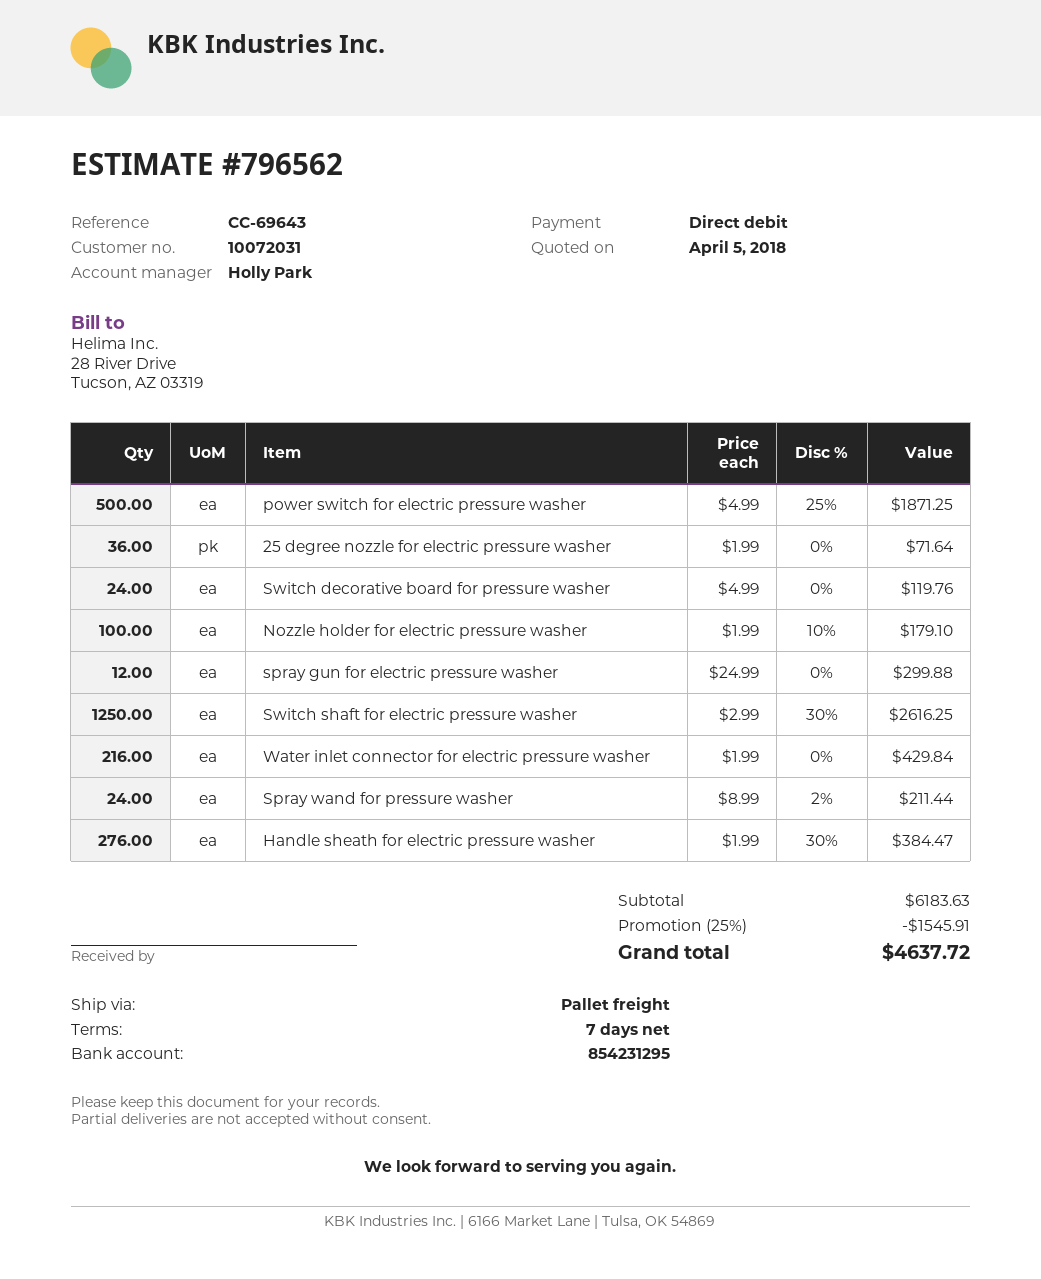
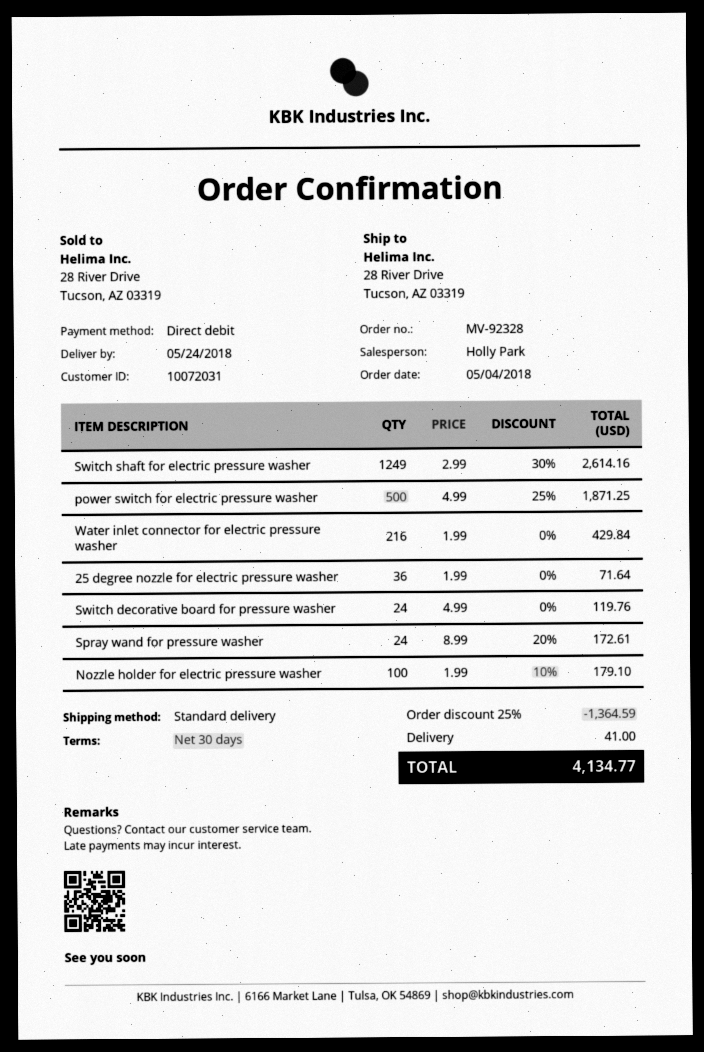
payment terms: 7 days -> 30 days
shipping method: pallet freight -> standard
spray gun for electric pressure washer: 12 x 24.99 = 299.88 -> none
Switch shaft for electric pressure washer: 1250 x 2.99 - 30% = 2616.25 -> 1249 x 2.99 - 30% = 2614.16
Spray wand for pressure washer: 24 x 8.99 - 2% = 211.44 -> 24 x 8.99 - 20% = 172.61
Handle sheath for electric pressure washer: 276 x 1.99 - 30% = 384.47 -> none
discount: 25% = 1545.91 -> 25% = 1364.59
shipping: none -> 41.00
total: 4637.72 -> 4134.77

